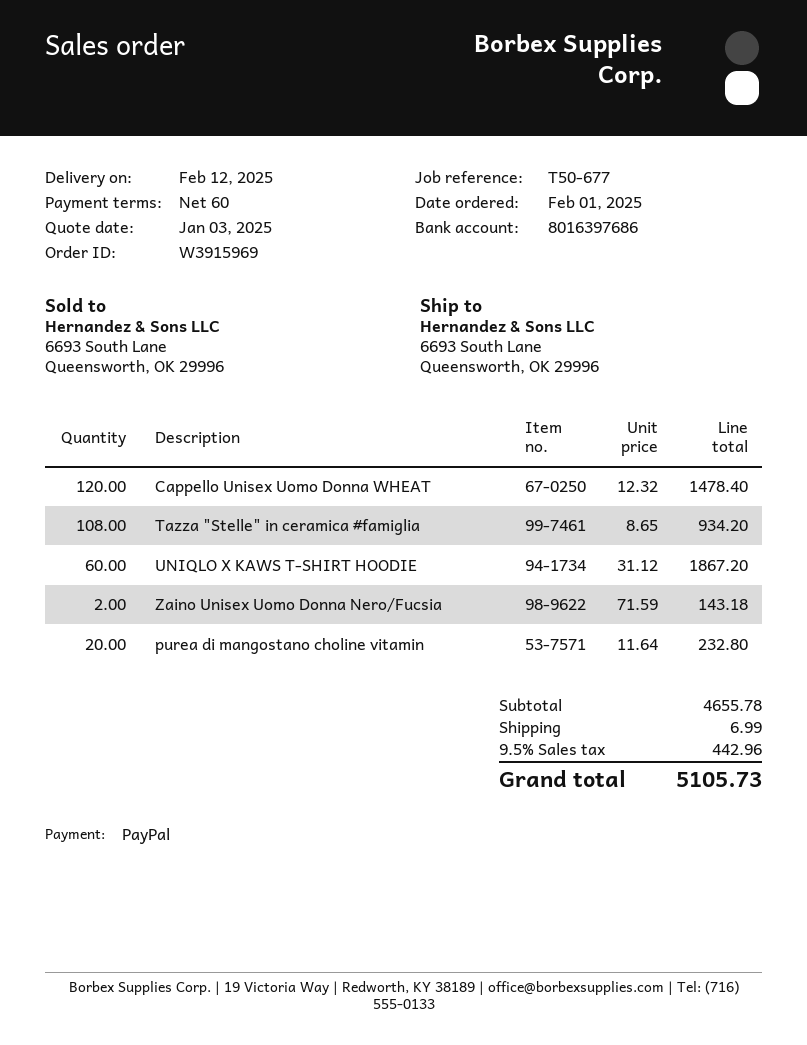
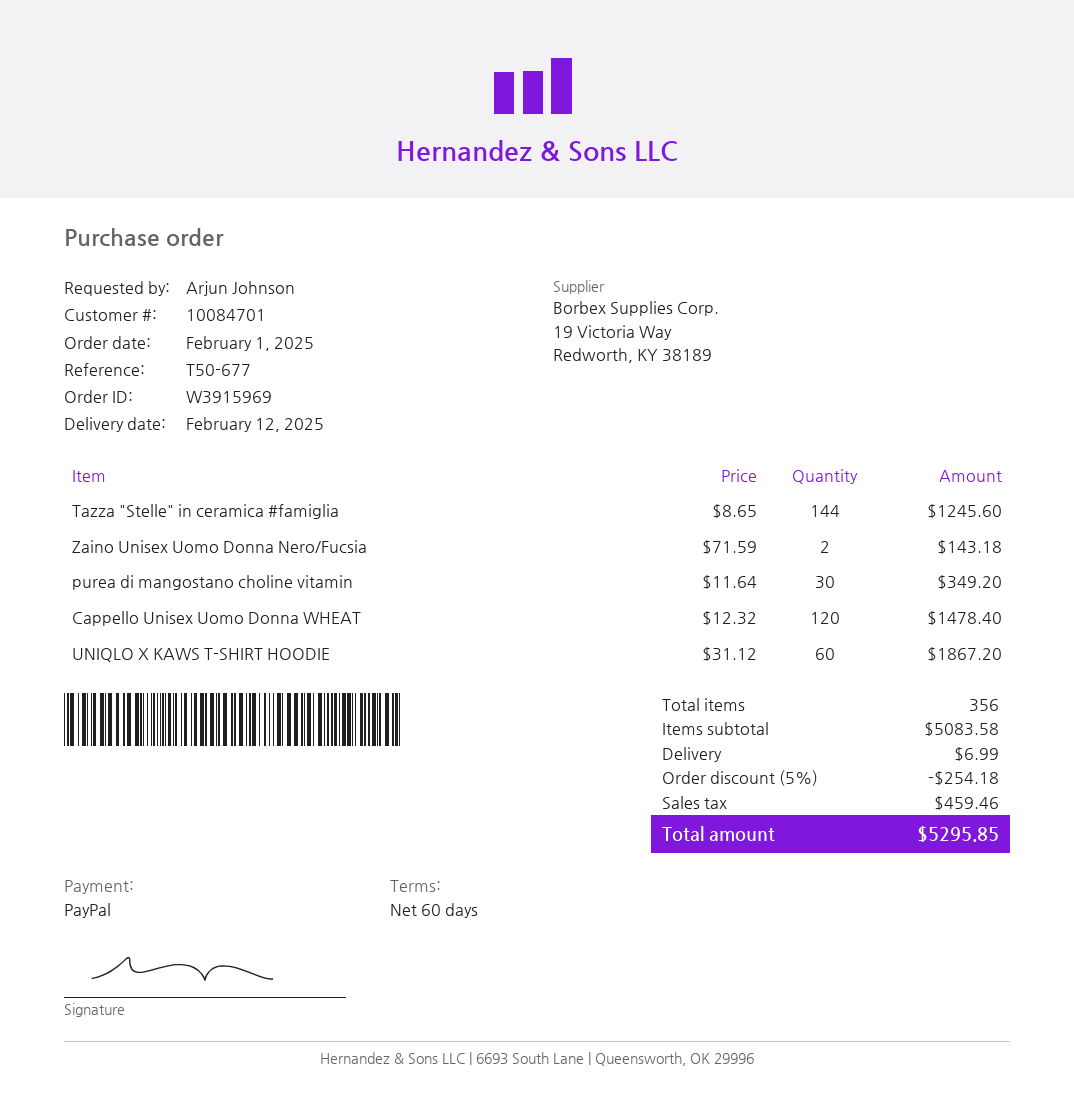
Tazza "Stelle" in ceramica #famiglia: 108 x 8.65 = 934.20 -> 144 x 8.65 = 1245.60
purea di mangostano choline vitamin: 20 x 11.64 = 232.80 -> 30 x 11.64 = 349.20
subtotal: 4655.78 -> 5083.58
discount: none -> 5% = 254.18
tax: 442.96 -> 459.46
total: 5105.73 -> 5295.85

